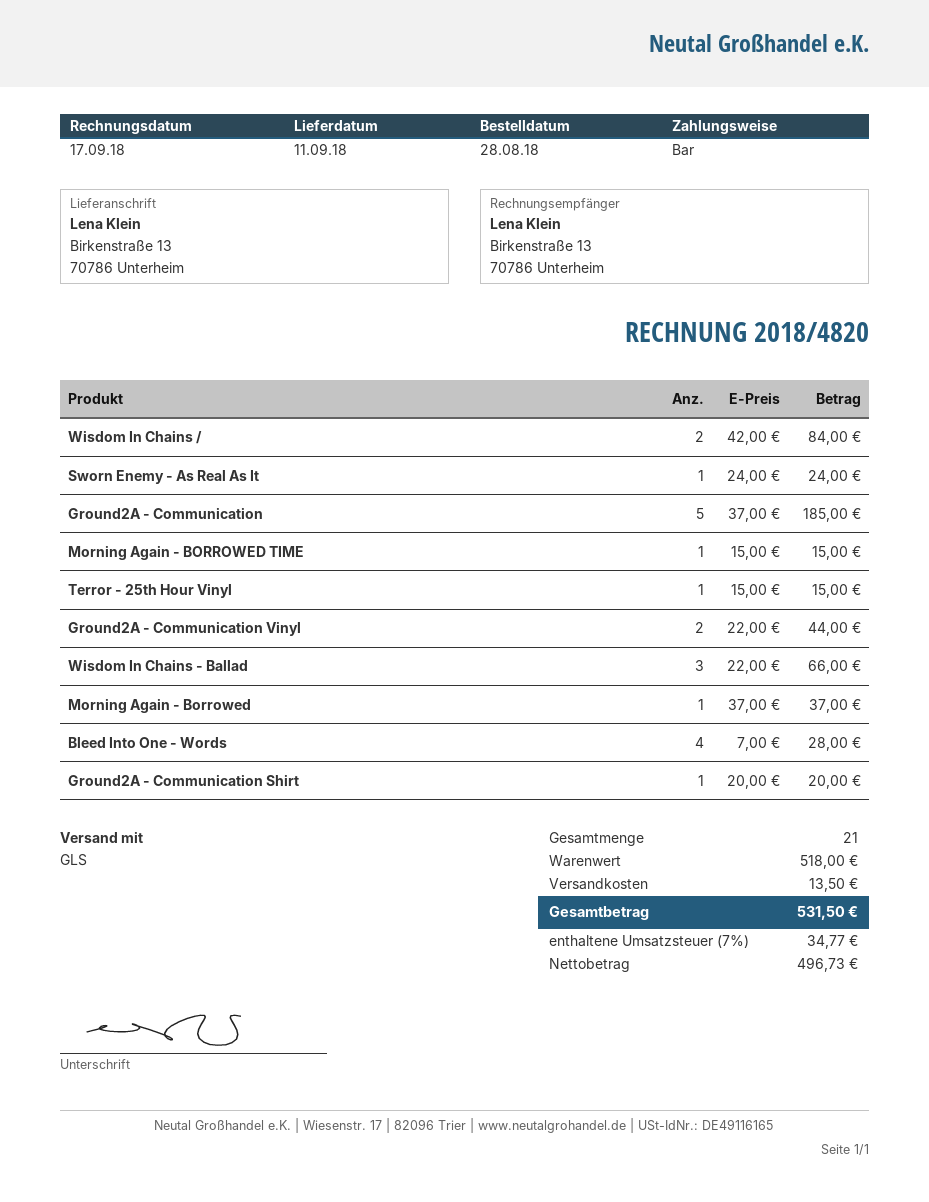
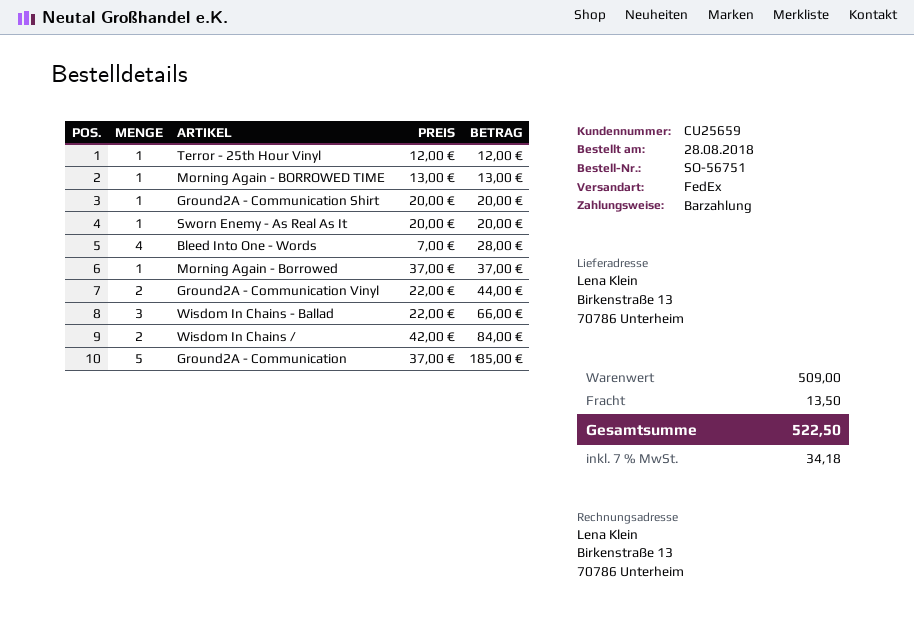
shipping method: GLS -> FedEx
Sworn Enemy - As Real As It: 1 x 24.00 = 24.00 -> 1 x 20.00 = 20.00
Morning Again - BORROWED TIME: 1 x 15.00 = 15.00 -> 1 x 13.00 = 13.00
Terror - 25th Hour Vinyl: 1 x 15.00 = 15.00 -> 1 x 12.00 = 12.00
subtotal: 518.00 -> 509.00
tax: 7% = 34.77 -> 7% = 34.18
total: 531.50 -> 522.50

